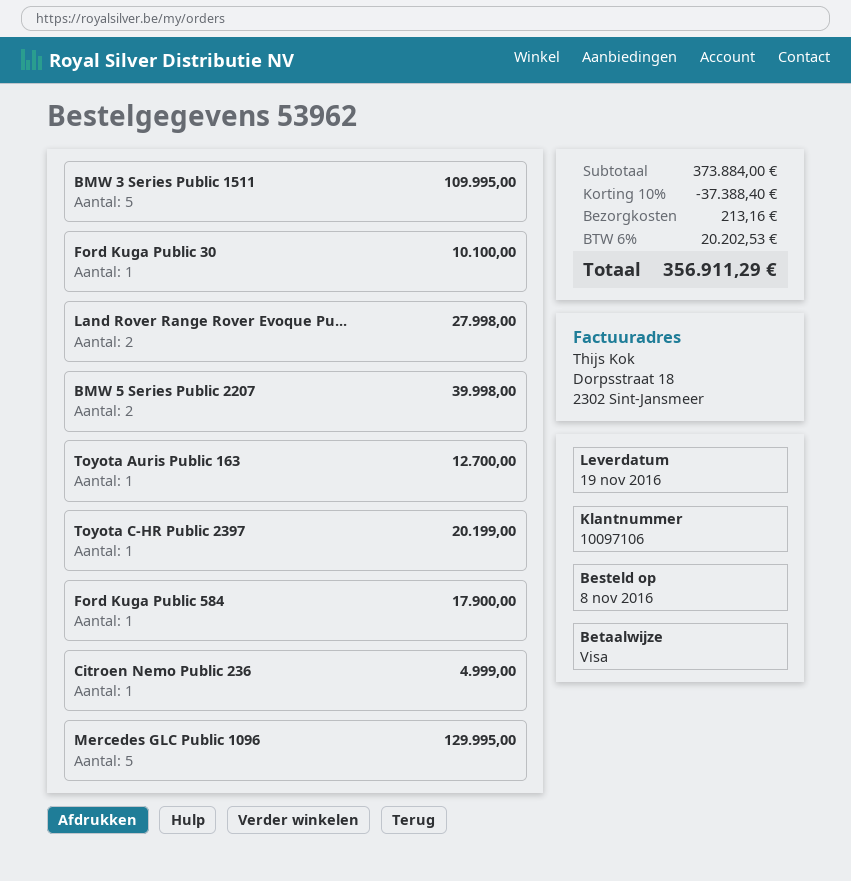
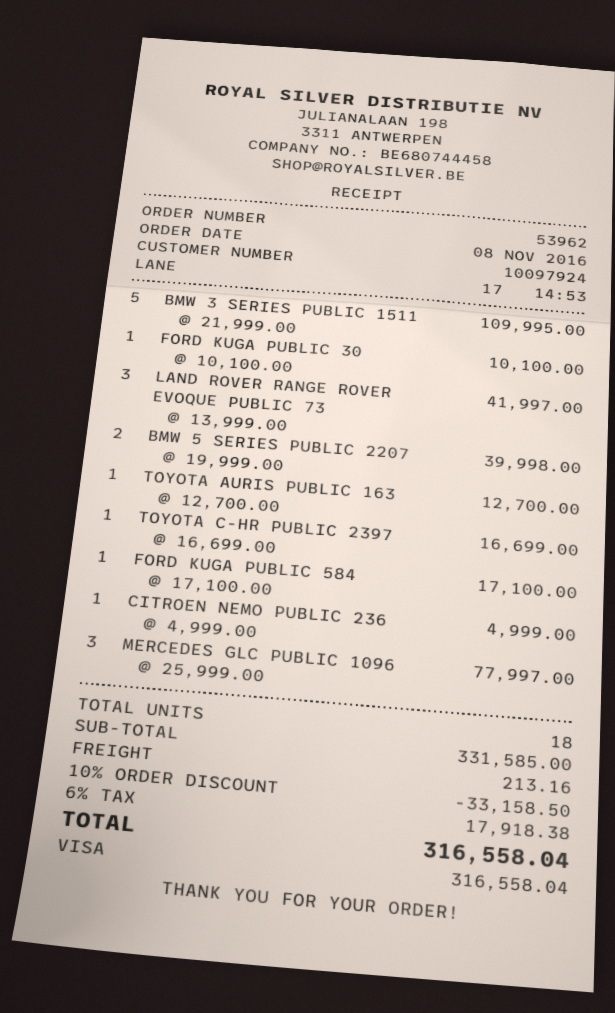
customer number: 10097106 -> 10097924
Land Rover Range Rover Evoque Pu...: 2 for 27998.00 -> 3 for 41997.00
Toyota C-HR Public 2397: 1 for 20199.00 -> 1 for 16699.00
Ford Kuga Public 584: 1 for 17900.00 -> 1 for 17100.00
Mercedes GLC Public 1096: 5 for 129995.00 -> 3 for 77997.00
subtotal: 373884.00 -> 331585.00
discount: 10% = 37388.40 -> 10% = 33158.50
tax: 6% = 20202.53 -> 6% = 17918.38
total: 356911.29 -> 316558.04

